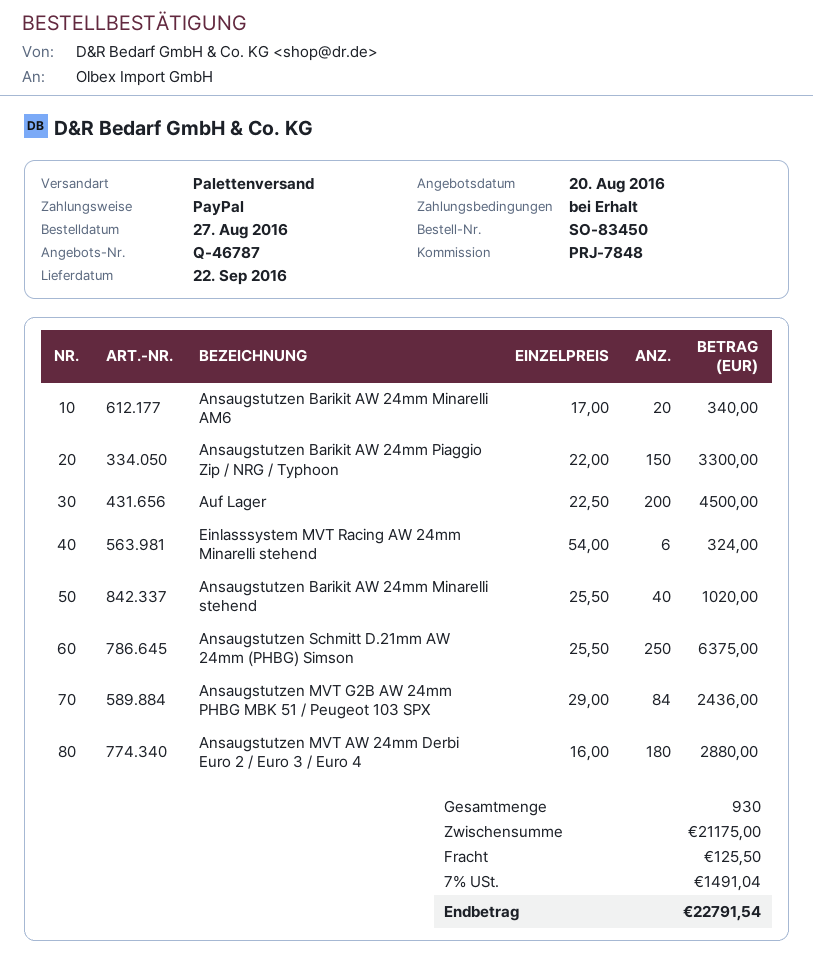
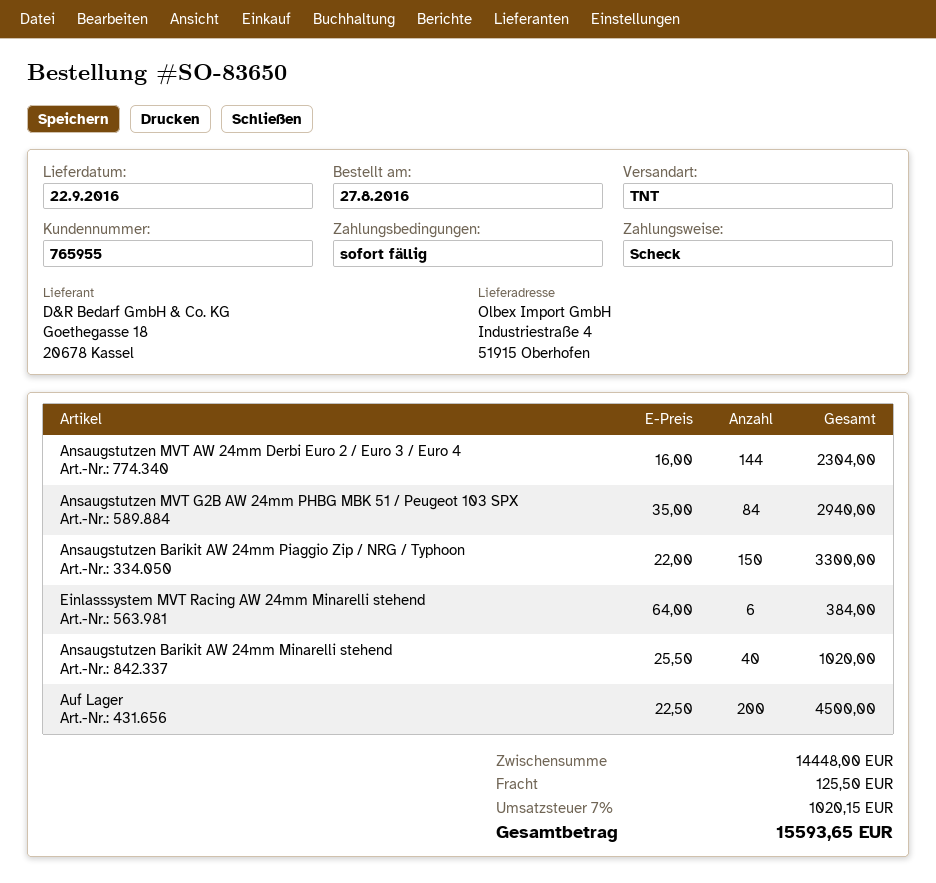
order number: SO-83450 -> SO-83650
payment method: PayPal -> cheque
shipping method: pallet freight -> TNT
Ansaugstutzen Barikit AW 24mm Minarelli AM6: 20 x 17.00 = 340.00 -> none
Einlasssystem MVT Racing AW 24mm Minarelli stehend: 6 x 54.00 = 324.00 -> 6 x 64.00 = 384.00
Ansaugstutzen Schmitt D.21mm AW 24mm (PHBG) Simson: 250 x 25.50 = 6375.00 -> none
Ansaugstutzen MVT G2B AW 24mm PHBG MBK 51 / Peugeot 103 SPX: 84 x 29.00 = 2436.00 -> 84 x 35.00 = 2940.00
Ansaugstutzen MVT AW 24mm Derbi Euro 2 / Euro 3 / Euro 4: 180 x 16.00 = 2880.00 -> 144 x 16.00 = 2304.00
subtotal: 21175.00 -> 14448.00
tax: 7% = 1491.04 -> 7% = 1020.15
total: 22791.54 -> 15593.65

